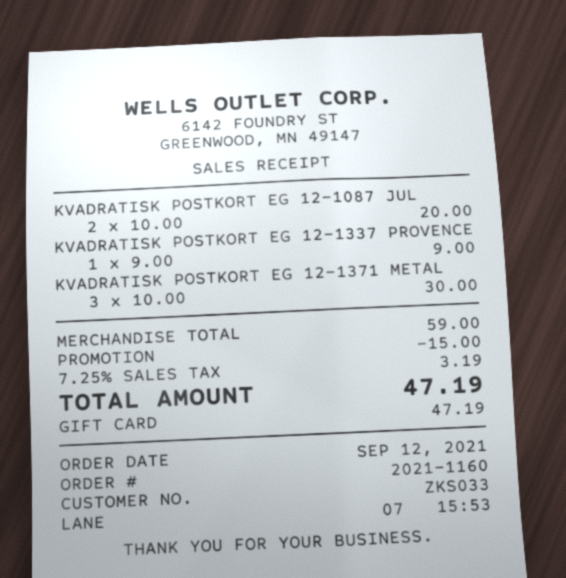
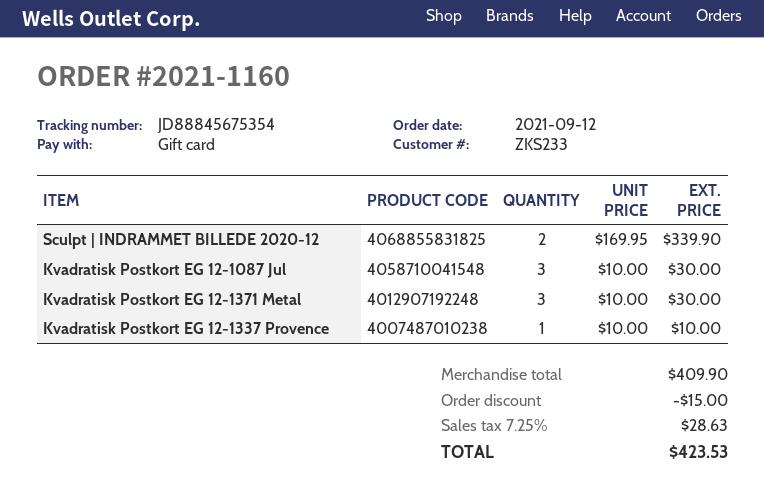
customer number: ZKS033 -> ZKS233
KVADRATISK POSTKORT EG 12-1087 JUL: 2 x 10.00 = 20.00 -> 3 x 10.00 = 30.00
KVADRATISK POSTKORT EG 12-1337 PROVENCE: 1 x 9.00 = 9.00 -> 1 x 10.00 = 10.00
Sculpt | INDRAMMET BILLEDE 2020-12: none -> 2 x 169.95 = 339.90
subtotal: 59.00 -> 409.90
tax: 7.25% = 3.19 -> 7.25% = 28.63
total: 47.19 -> 423.53

